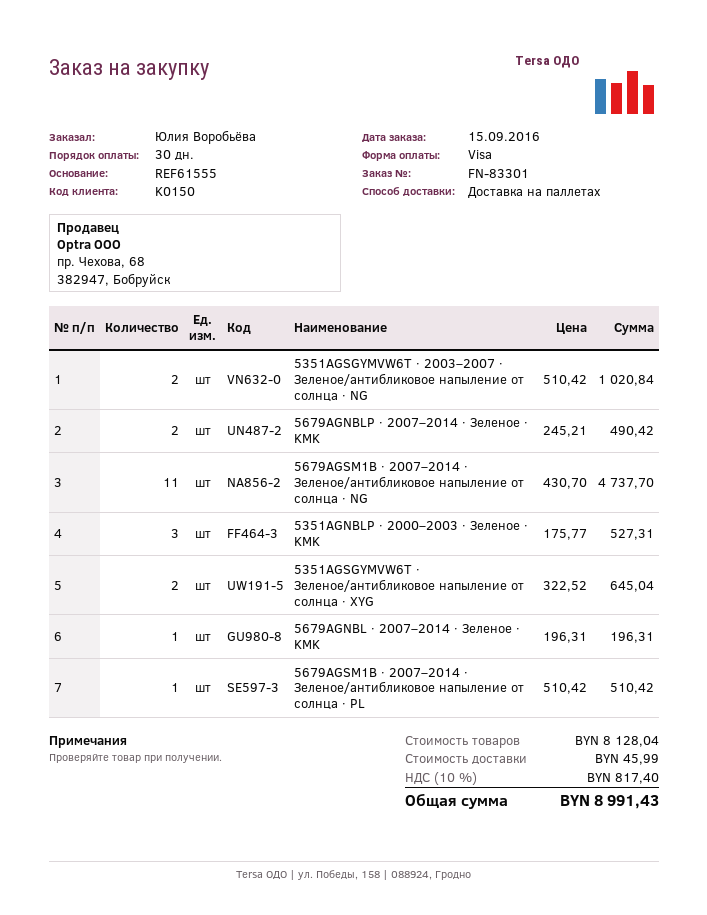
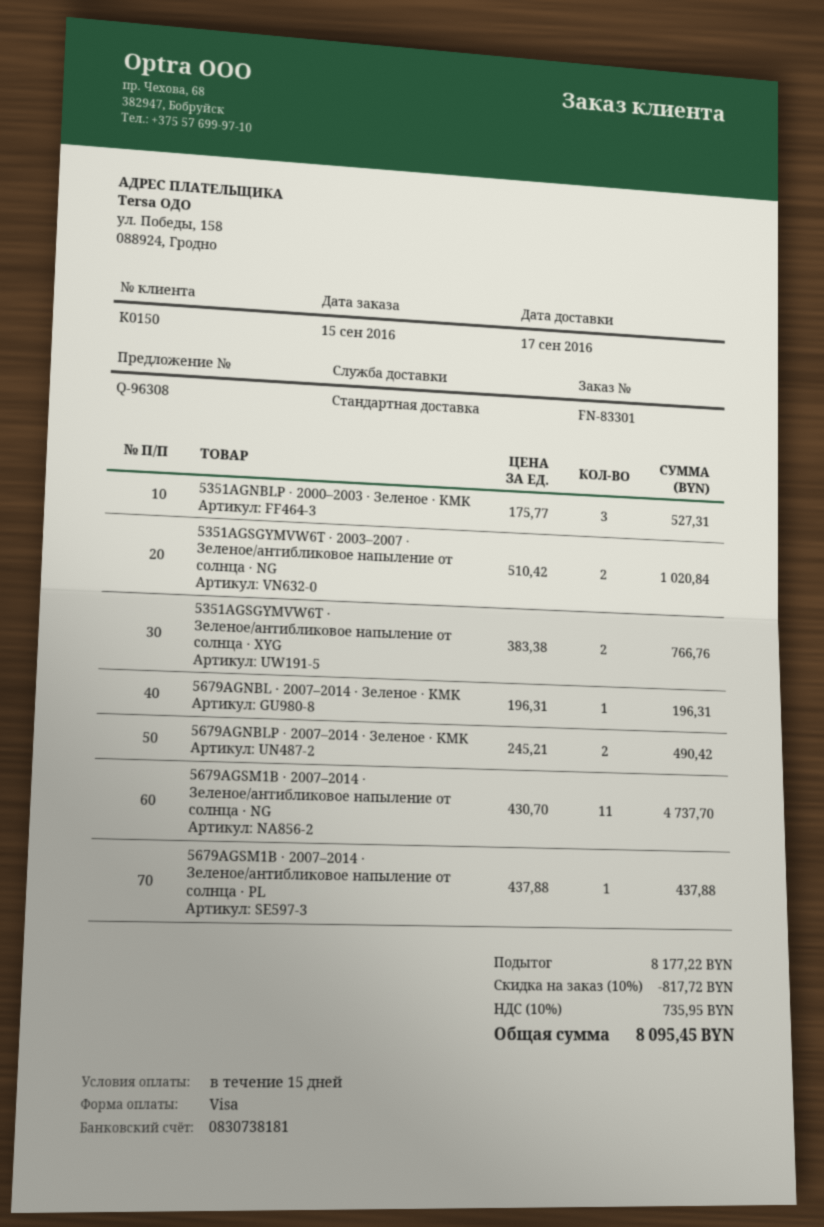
payment terms: 30 days -> 15 days
shipping method: pallet freight -> standard
5351AGSGYMVW6T · Зеленое/антибликовое напыление от солнца · XYG: 2 x 322.52 = 645.04 -> 2 x 383.38 = 766.76
5679AGSM1B · 2007–2014 · Зеленое/антибликовое напыление от солнца · PL: 1 x 510.42 = 510.42 -> 1 x 437.88 = 437.88
subtotal: 8128.04 -> 8177.22
discount: none -> 10% = 817.72
shipping: 45.99 -> none
tax: 10% = 817.40 -> 10% = 735.95
total: 8991.43 -> 8095.45

